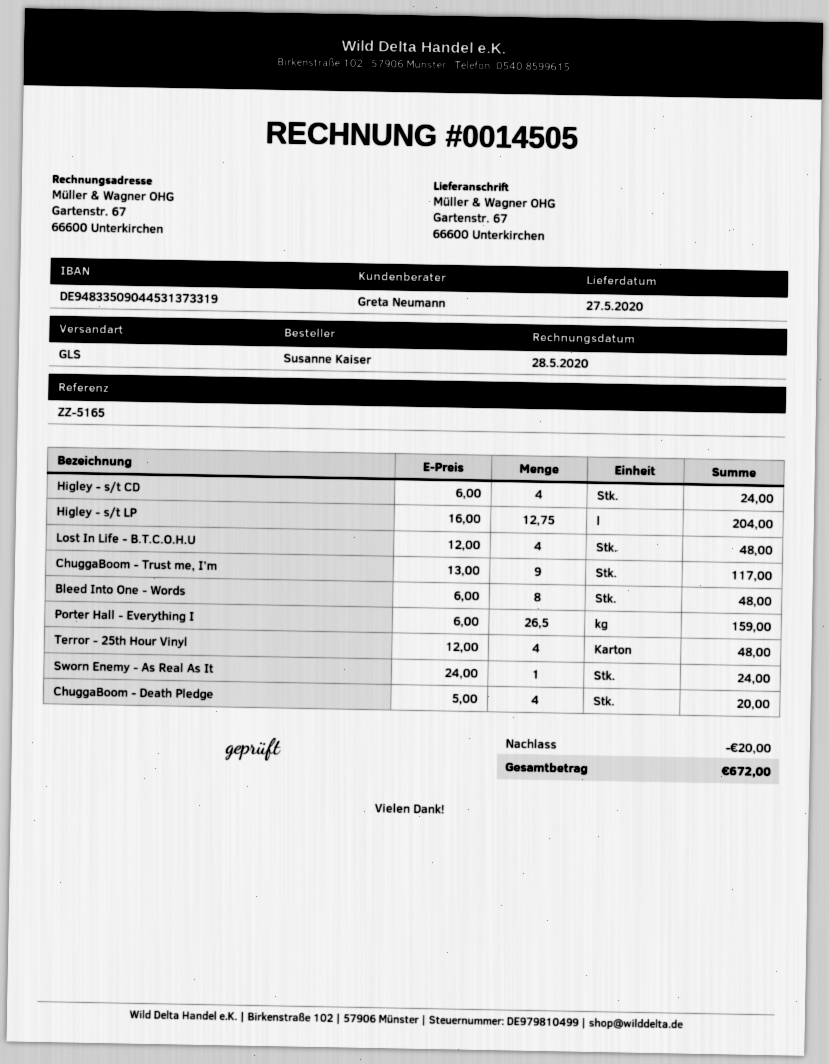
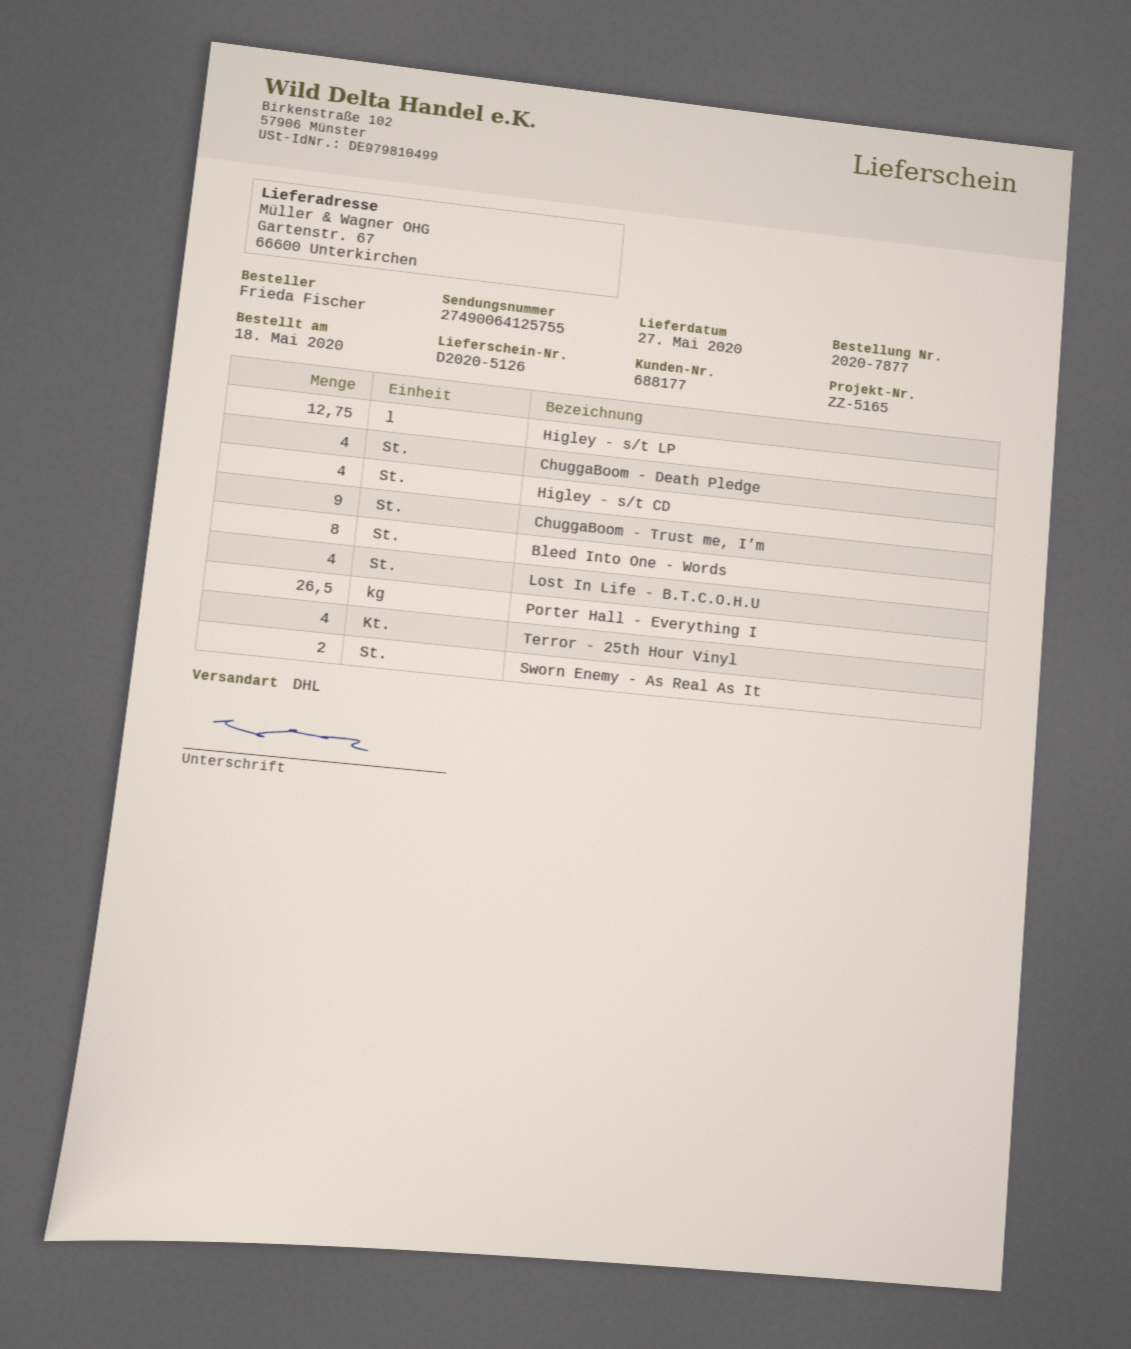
ordered by: Susanne Kaiser -> Frieda Fischer
shipping method: GLS -> DHL
Sworn Enemy - As Real As It: 1 -> 2

